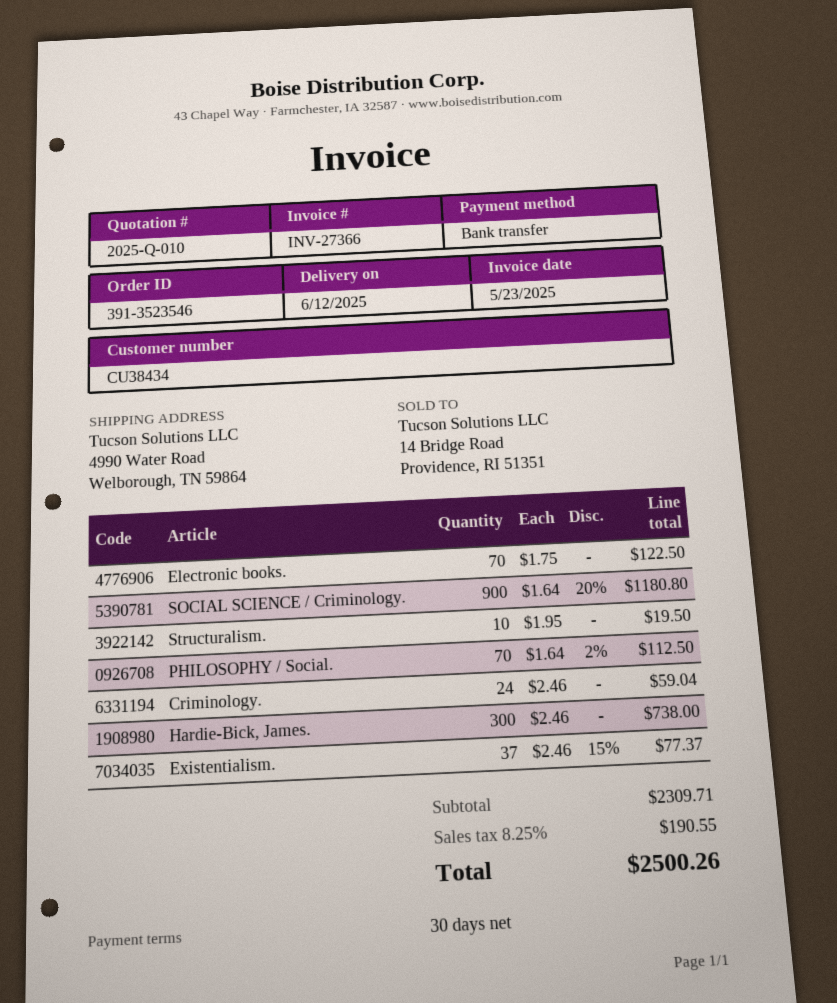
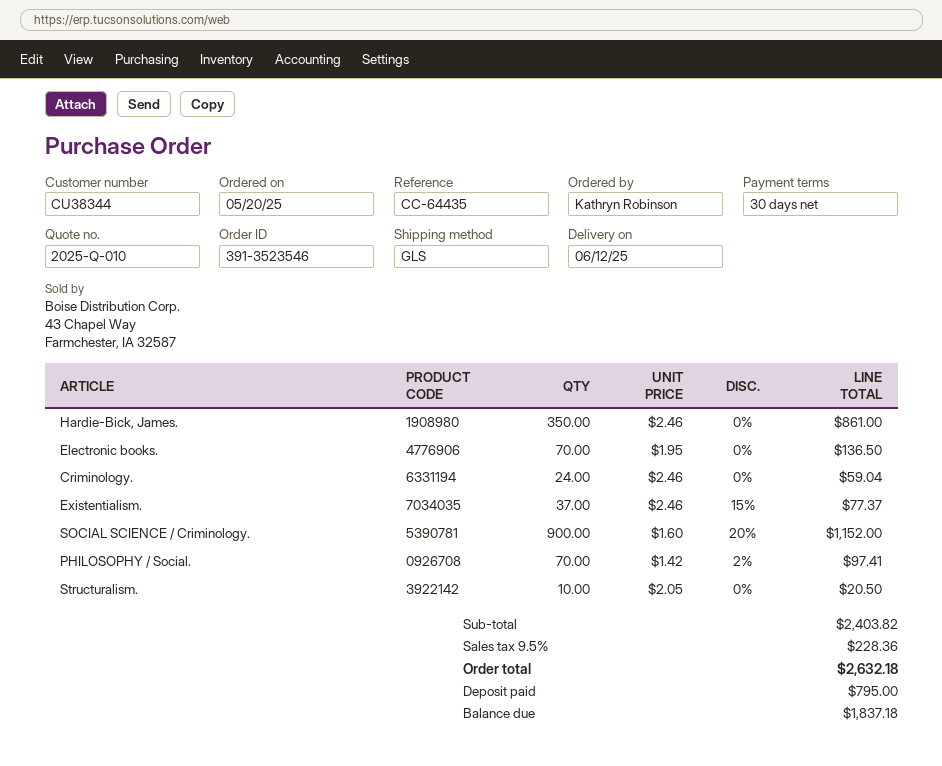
customer number: CU38434 -> CU38344
Electronic books.: 70 x 1.75 = 122.50 -> 70 x 1.95 = 136.50
SOCIAL SCIENCE / Criminology.: 900 x 1.64 - 20% = 1180.80 -> 900 x 1.60 - 20% = 1152.00
Structuralism.: 10 x 1.95 = 19.50 -> 10 x 2.05 = 20.50
PHILOSOPHY / Social.: 70 x 1.64 - 2% = 112.50 -> 70 x 1.42 - 2% = 97.41
Hardie-Bick, James.: 300 x 2.46 = 738.00 -> 350 x 2.46 = 861.00
subtotal: 2309.71 -> 2403.82
tax: 8.25% = 190.55 -> 9.5% = 228.36
total: 2500.26 -> 2632.18

